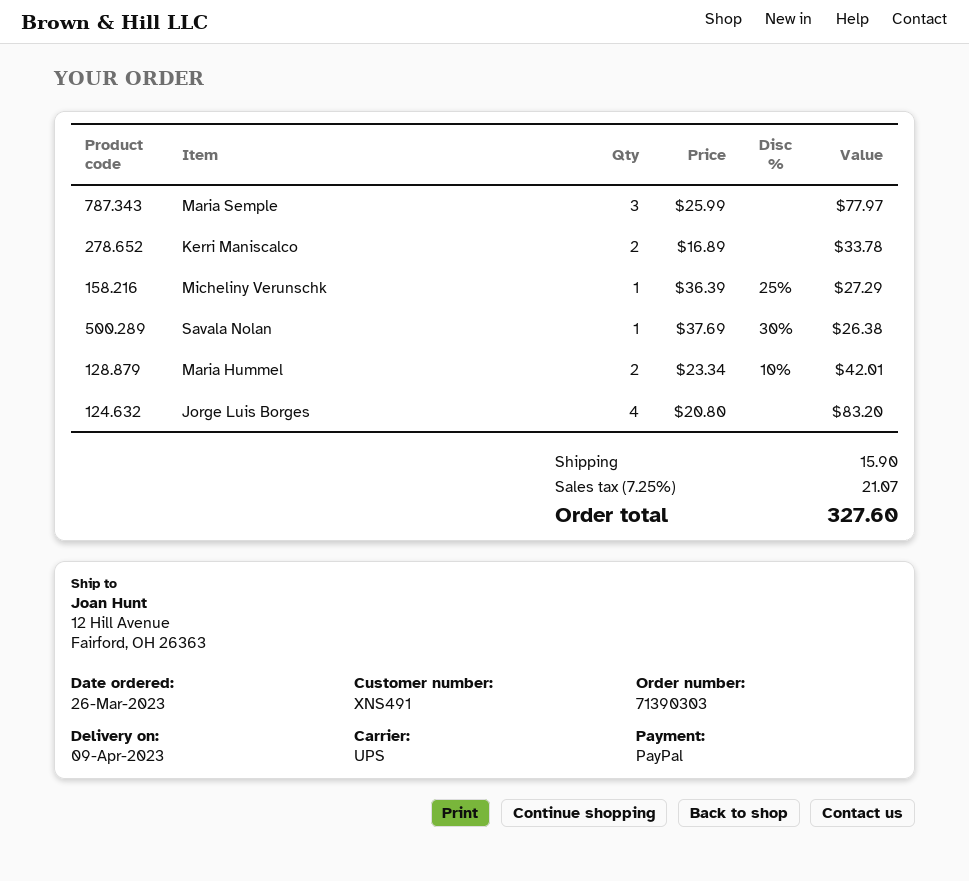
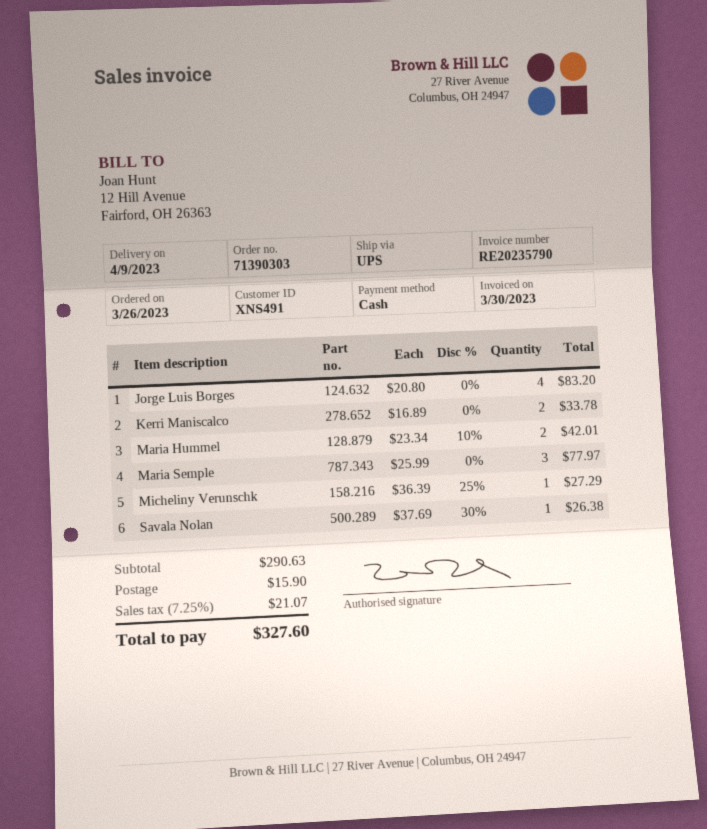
payment method: PayPal -> cash

